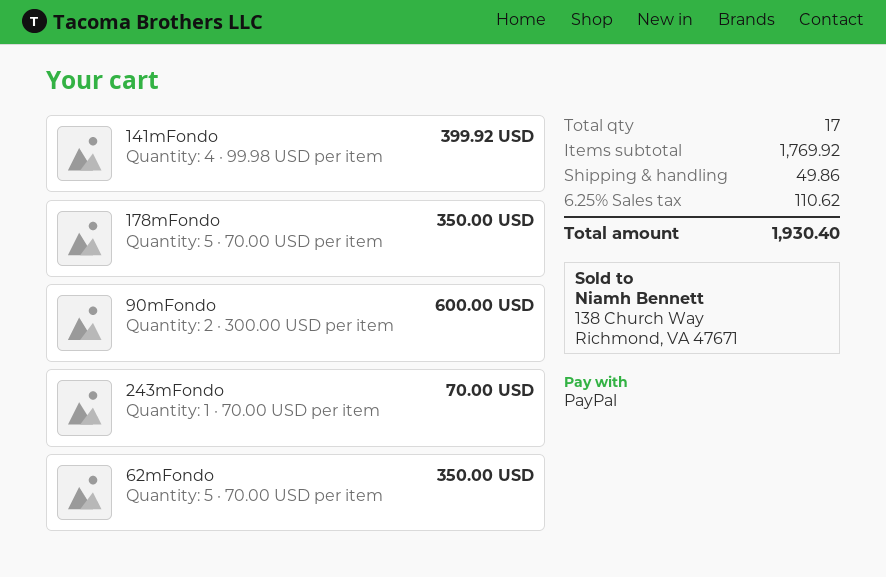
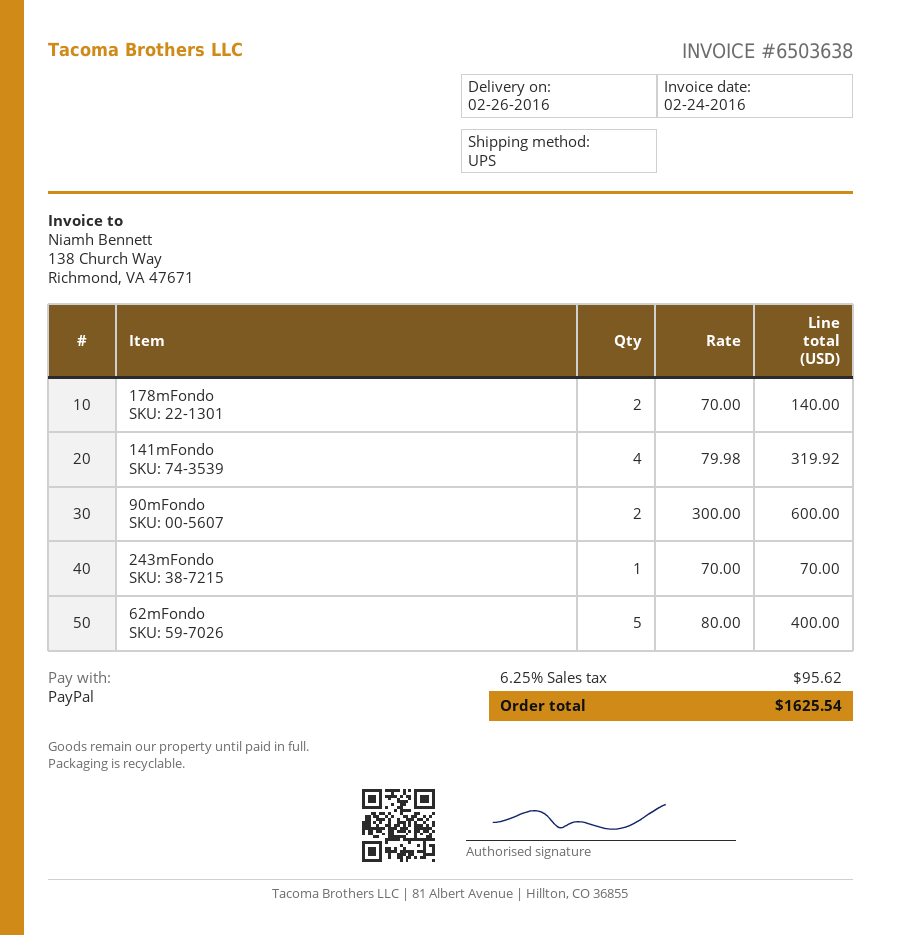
141mFondo: 4 x 99.98 = 399.92 -> 4 x 79.98 = 319.92
178mFondo: 5 x 70.00 = 350.00 -> 2 x 70.00 = 140.00
62mFondo: 5 x 70.00 = 350.00 -> 5 x 80.00 = 400.00
shipping: 49.86 -> none
tax: 6.25% = 110.62 -> 6.25% = 95.62
total: 1930.40 -> 1625.54

